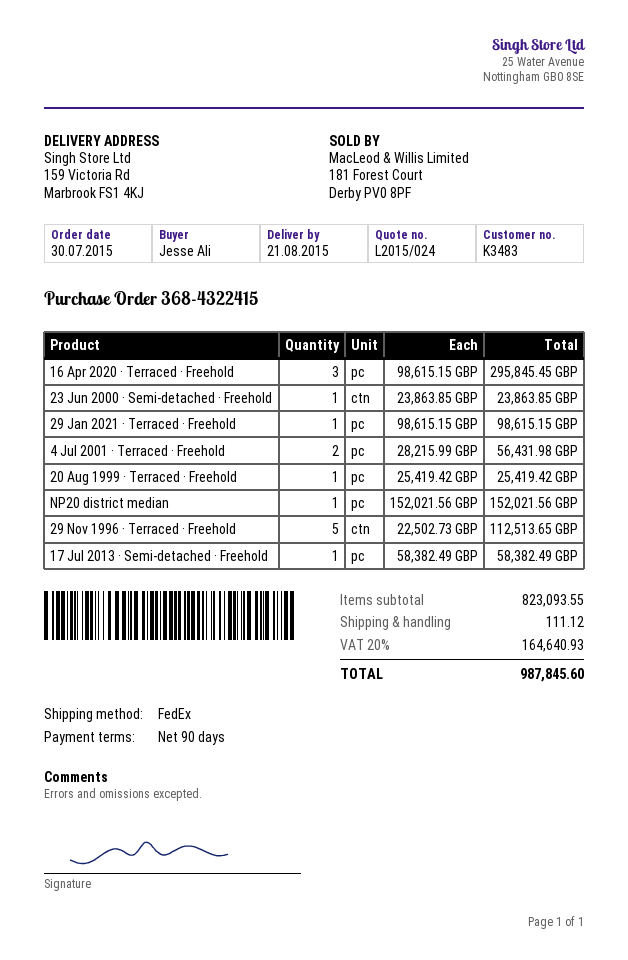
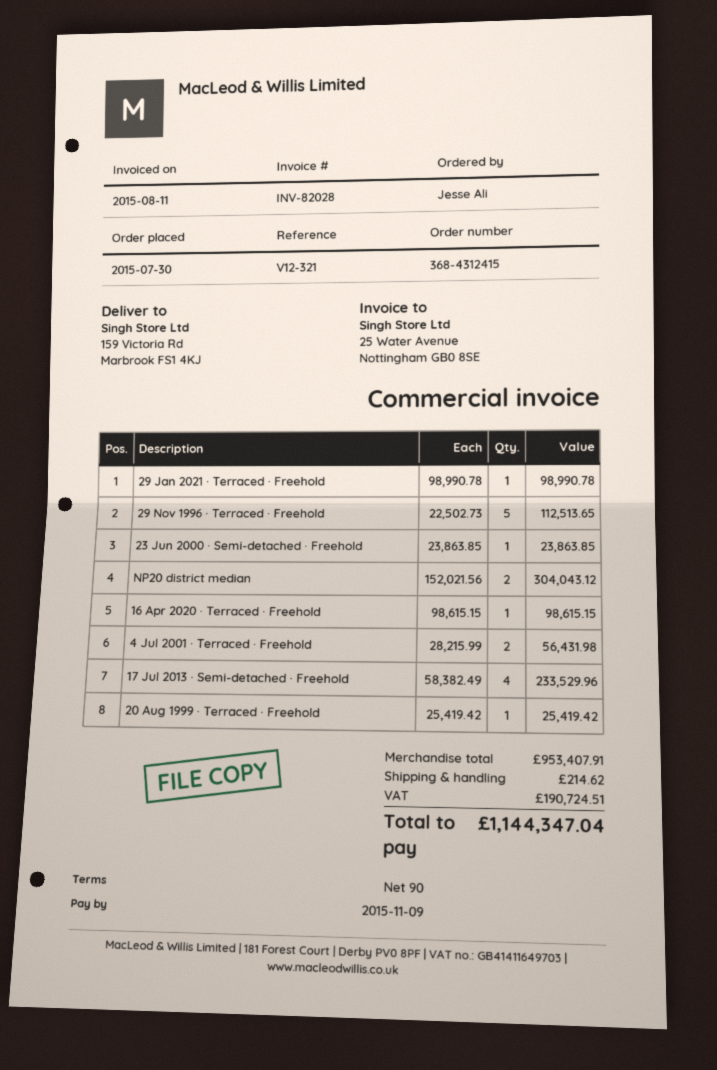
order number: 368-4322415 -> 368-4312415
16 Apr 2020 · Terraced · Freehold: 3 x 98615.15 = 295845.45 -> 1 x 98615.15 = 98615.15
29 Jan 2021 · Terraced · Freehold: 1 x 98615.15 = 98615.15 -> 1 x 98990.78 = 98990.78
NP20 district median: 1 x 152021.56 = 152021.56 -> 2 x 152021.56 = 304043.12
17 Jul 2013 · Semi-detached · Freehold: 1 x 58382.49 = 58382.49 -> 4 x 58382.49 = 233529.96
subtotal: 823093.55 -> 953407.91
shipping: 111.12 -> 214.62
tax: 164640.93 -> 190724.51
total: 987845.60 -> 1144347.04

